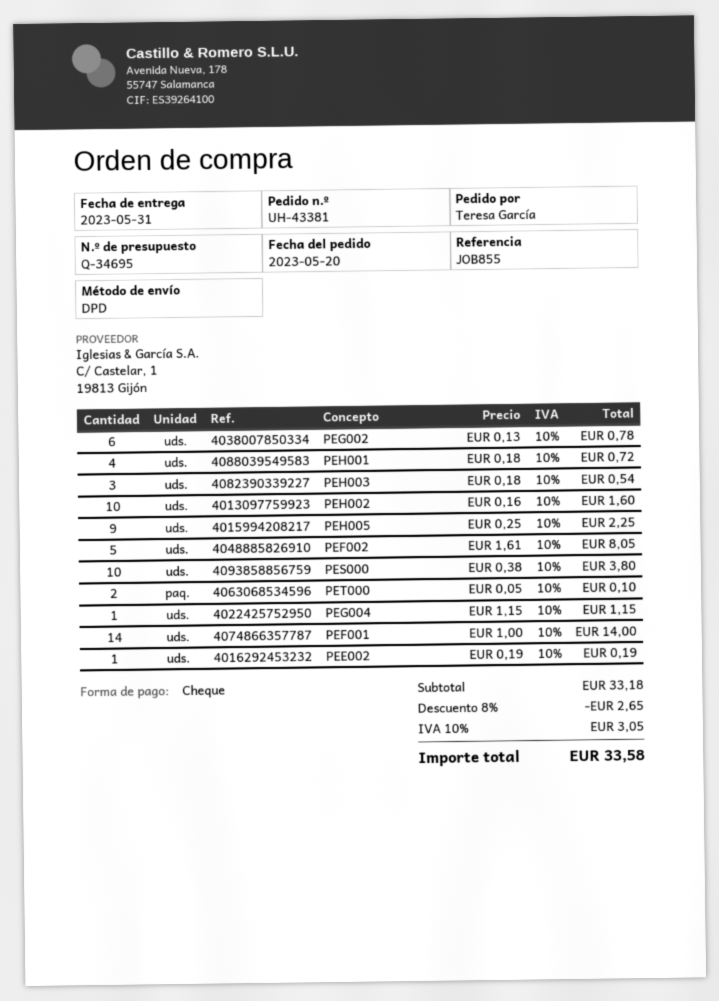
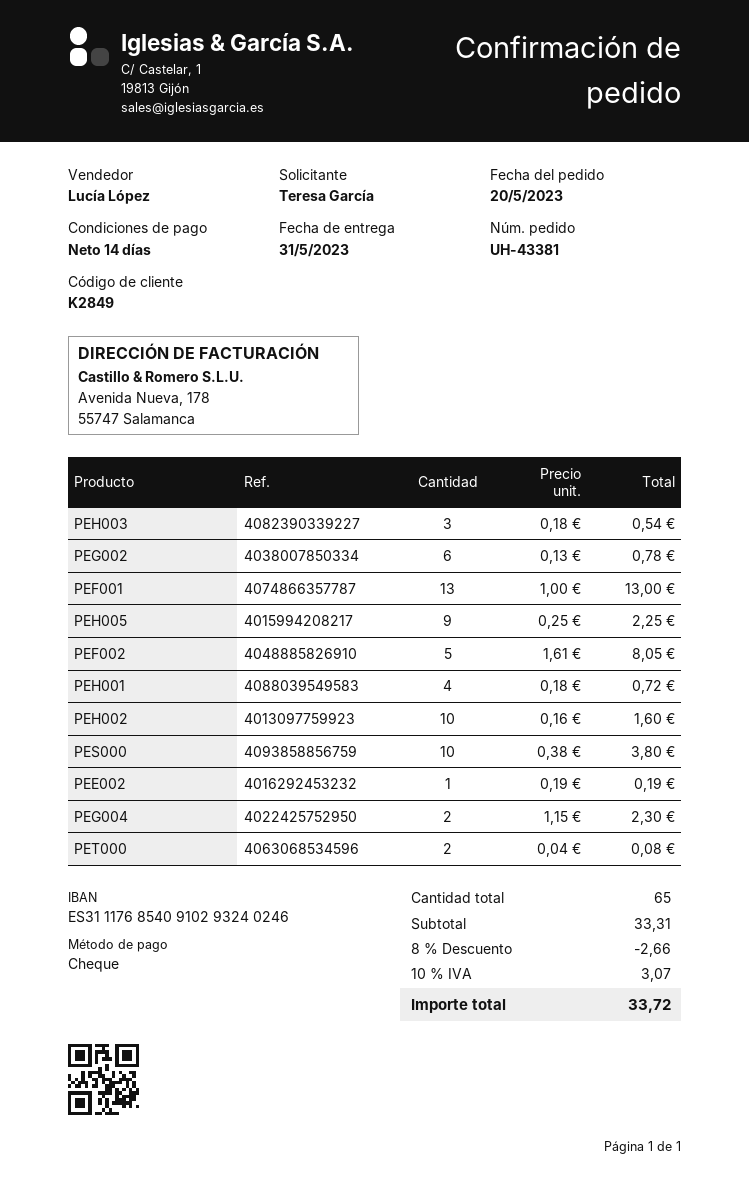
PET000: 2 x 0.05 = 0.10 -> 2 x 0.04 = 0.08
PEG004: 1 x 1.15 = 1.15 -> 2 x 1.15 = 2.30
PEF001: 14 x 1.00 = 14.00 -> 13 x 1.00 = 13.00
subtotal: 33.18 -> 33.31
discount: 8% = 2.65 -> 8% = 2.66
tax: 10% = 3.05 -> 10% = 3.07
total: 33.58 -> 33.72

